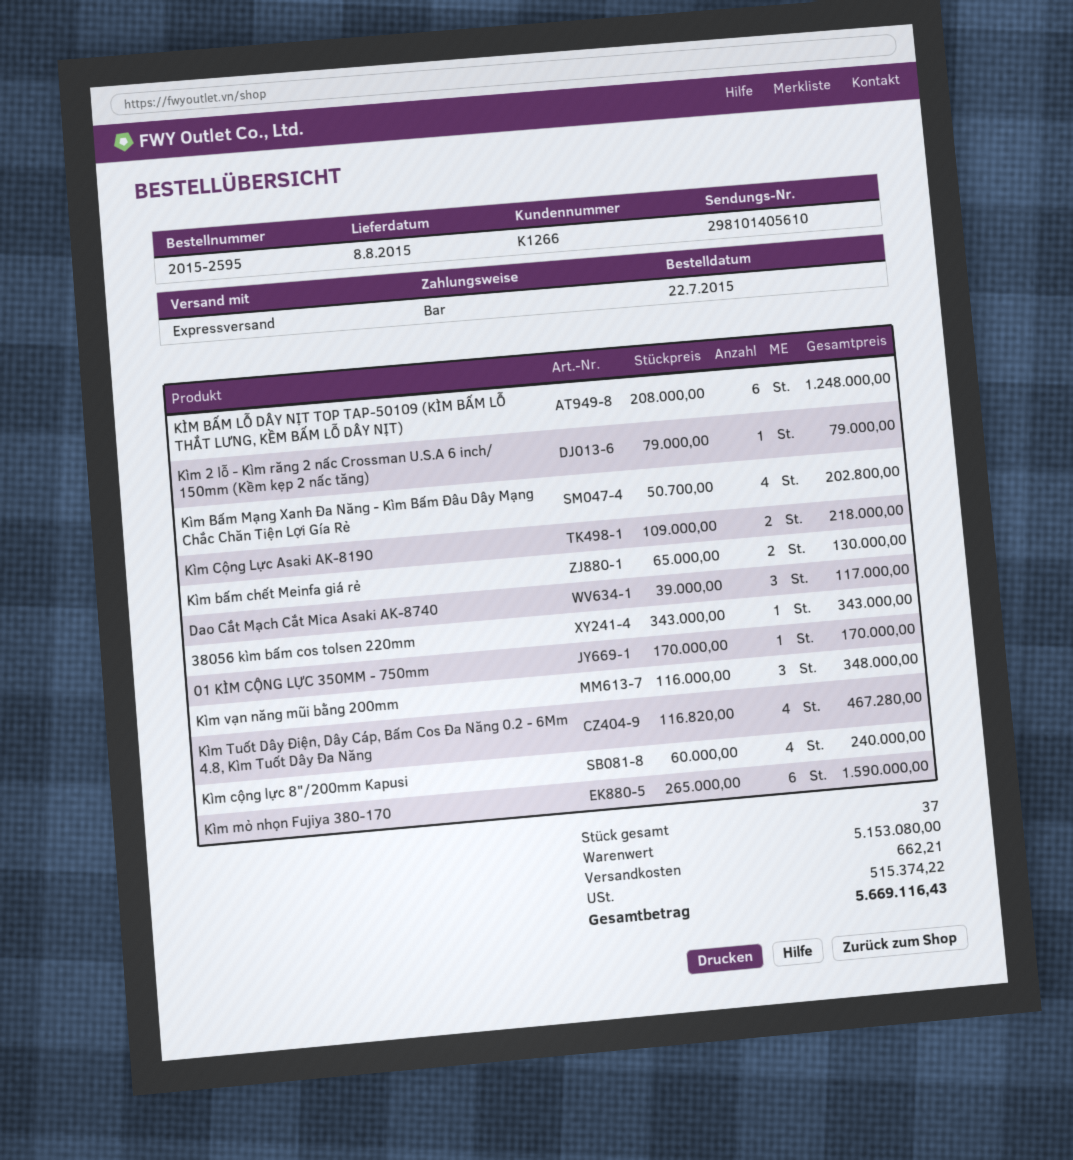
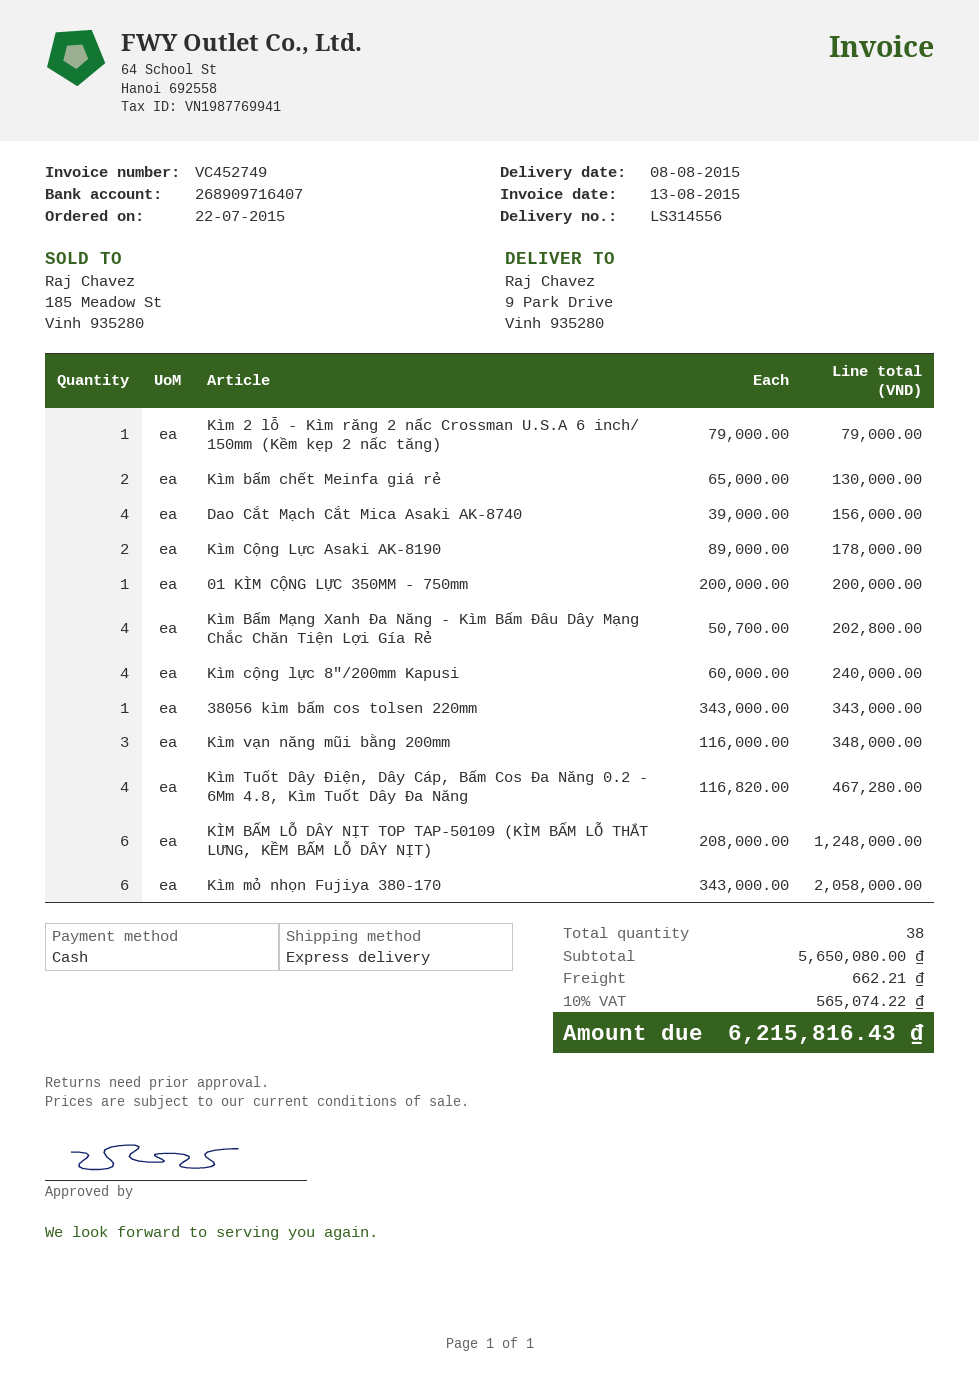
Kìm Cộng Lực Asaki AK-8190: 2 x 109000.00 = 218000.00 -> 2 x 89000.00 = 178000.00
Dao Cắt Mạch Cắt Mica Asaki AK-8740: 3 x 39000.00 = 117000.00 -> 4 x 39000.00 = 156000.00
01 KÌM CỘNG LỰC 350MM - 750mm: 1 x 170000.00 = 170000.00 -> 1 x 200000.00 = 200000.00
Kìm mỏ nhọn Fujiya 380-170: 6 x 265000.00 = 1590000.00 -> 6 x 343000.00 = 2058000.00
total quantity: 37 -> 38
subtotal: 5153080.00 -> 5650080.00
tax: 515374.22 -> 565074.22
total: 5669116.43 -> 6215816.43

